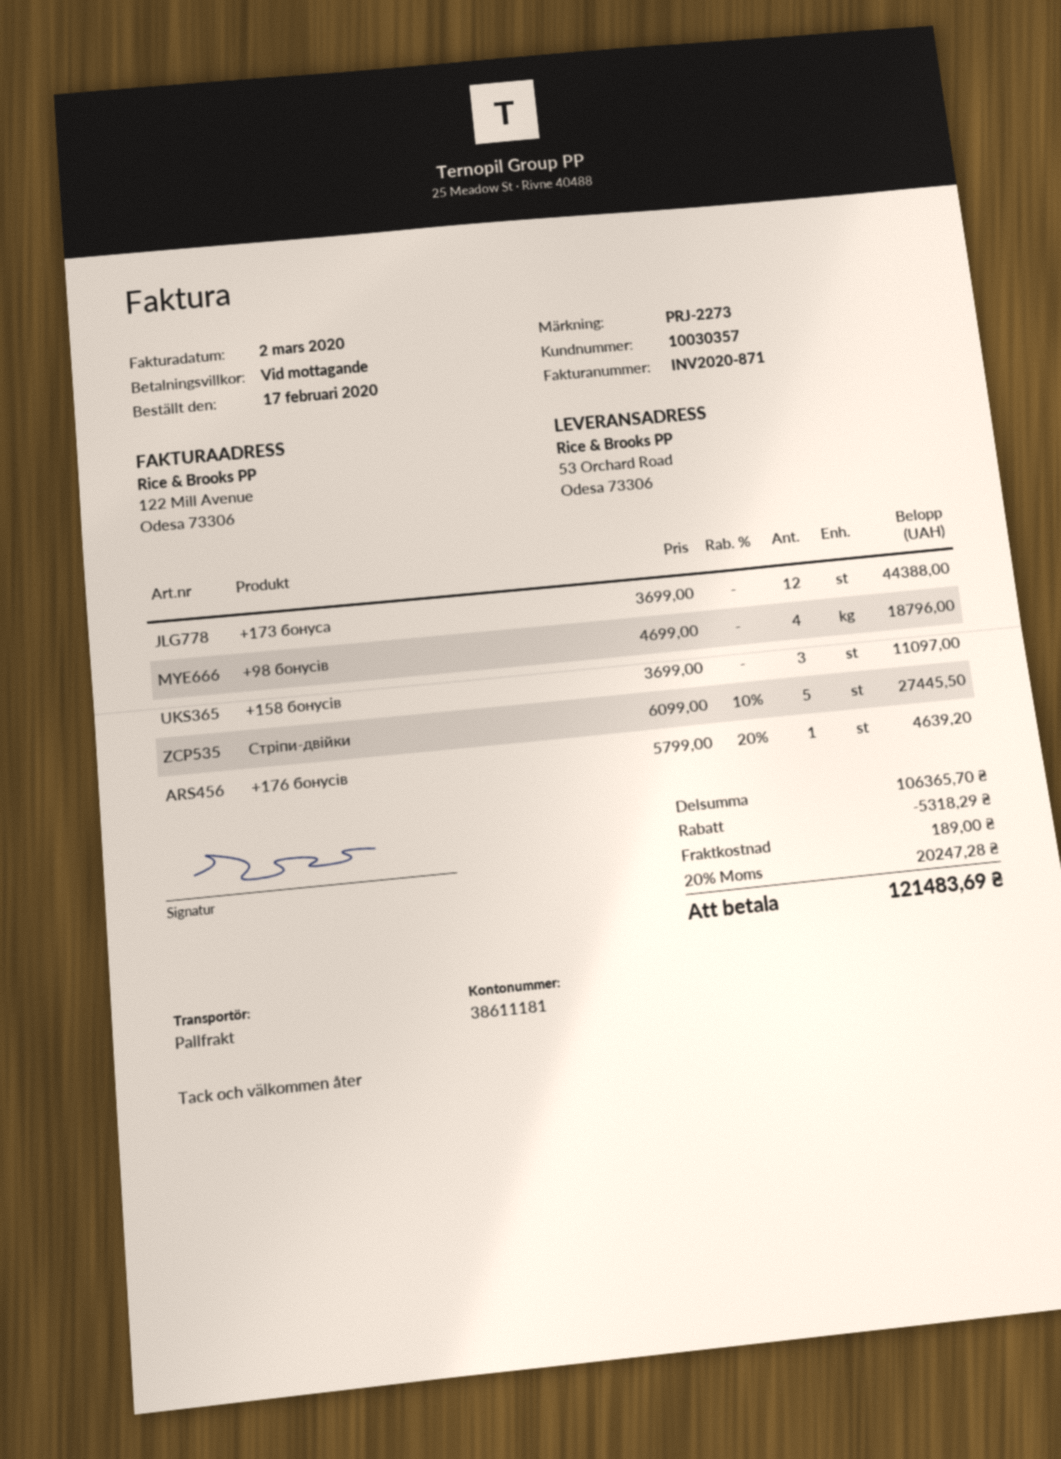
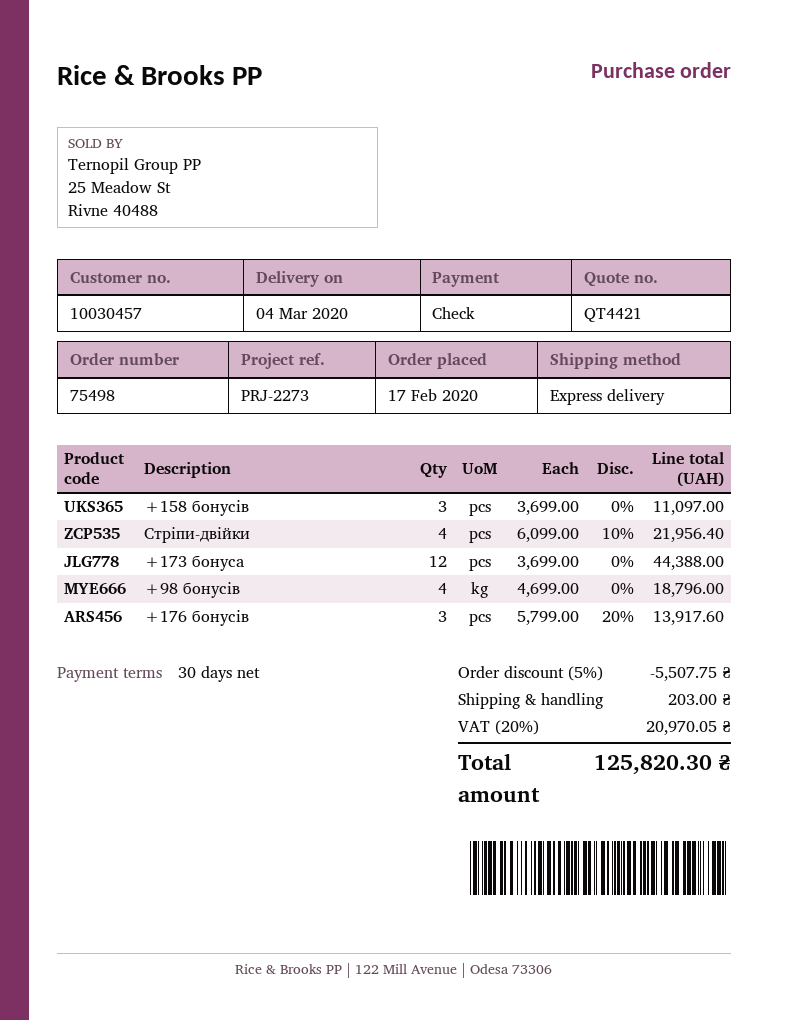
payment terms: on receipt -> 30 days
customer number: 10030357 -> 10030457
shipping method: pallet freight -> express
Стріпи-двійки: 5 x 6099.00 - 10% = 27445.50 -> 4 x 6099.00 - 10% = 21956.40
+176 бонусів: 1 x 5799.00 - 20% = 4639.20 -> 3 x 5799.00 - 20% = 13917.60
discount: 5318.29 -> 5507.75
shipping: 189.00 -> 203.00
tax: 20% = 20247.28 -> 20% = 20970.05
total: 121483.69 -> 125820.30

